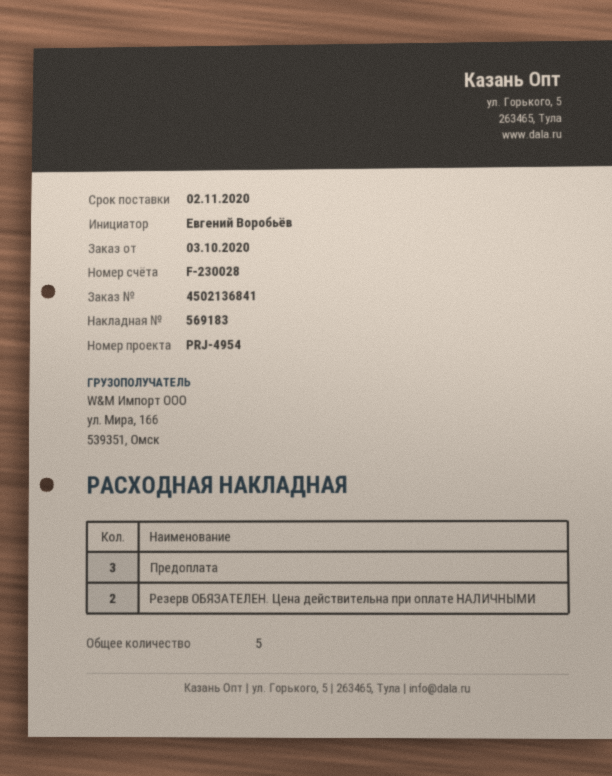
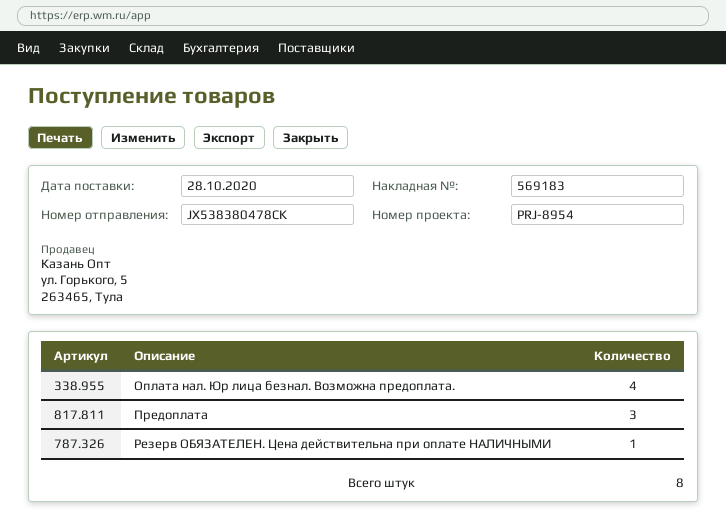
delivery date: 2020-11-02 -> 2020-10-28
reference: PRJ-4954 -> PRJ-8954
Резерв ОБЯЗАТЕЛЕН. Цена действительна при оплате НАЛИЧНЫМИ: 2 -> 1
Оплата нал. Юр лица безнал. Возможна предоплата.: none -> 4
total quantity: 5 -> 8

